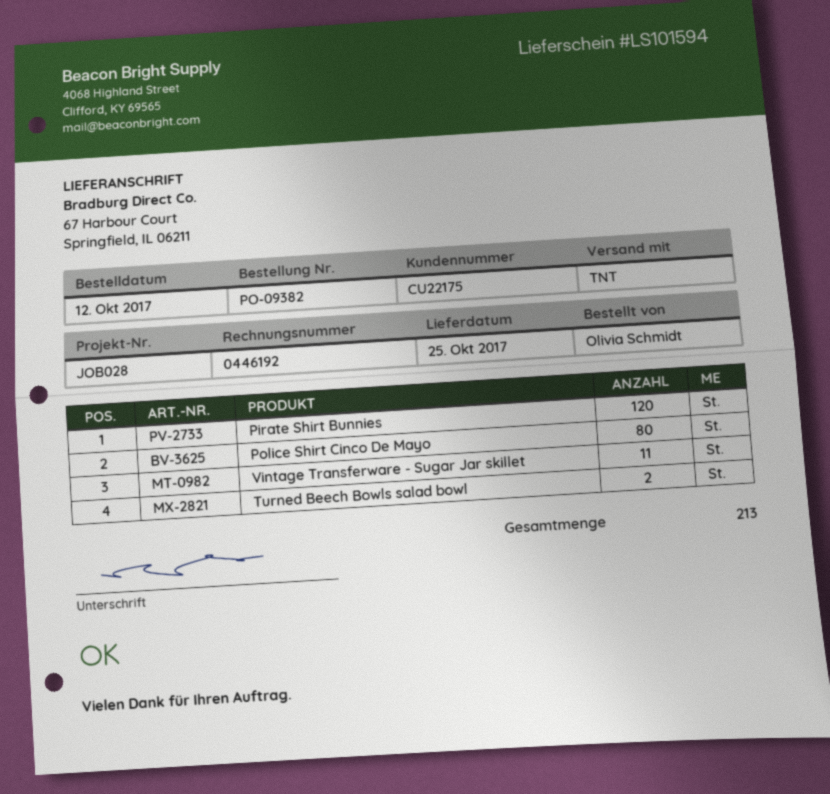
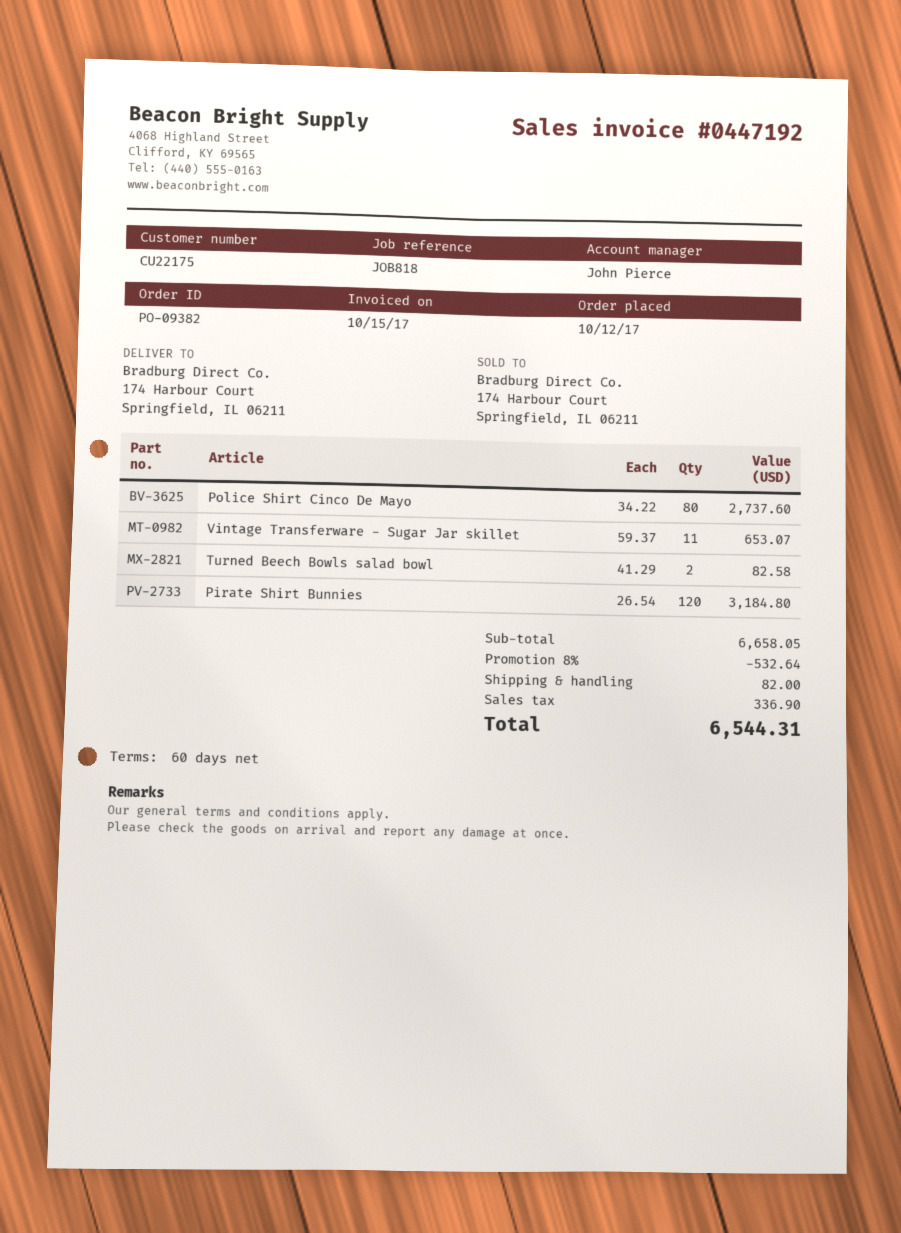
invoice number: 0446192 -> 0447192
reference: JOB028 -> JOB818
ship to: 67 Harbour Court, Springfield, IL 06211 -> 174 Harbour Court, Springfield, IL 06211

